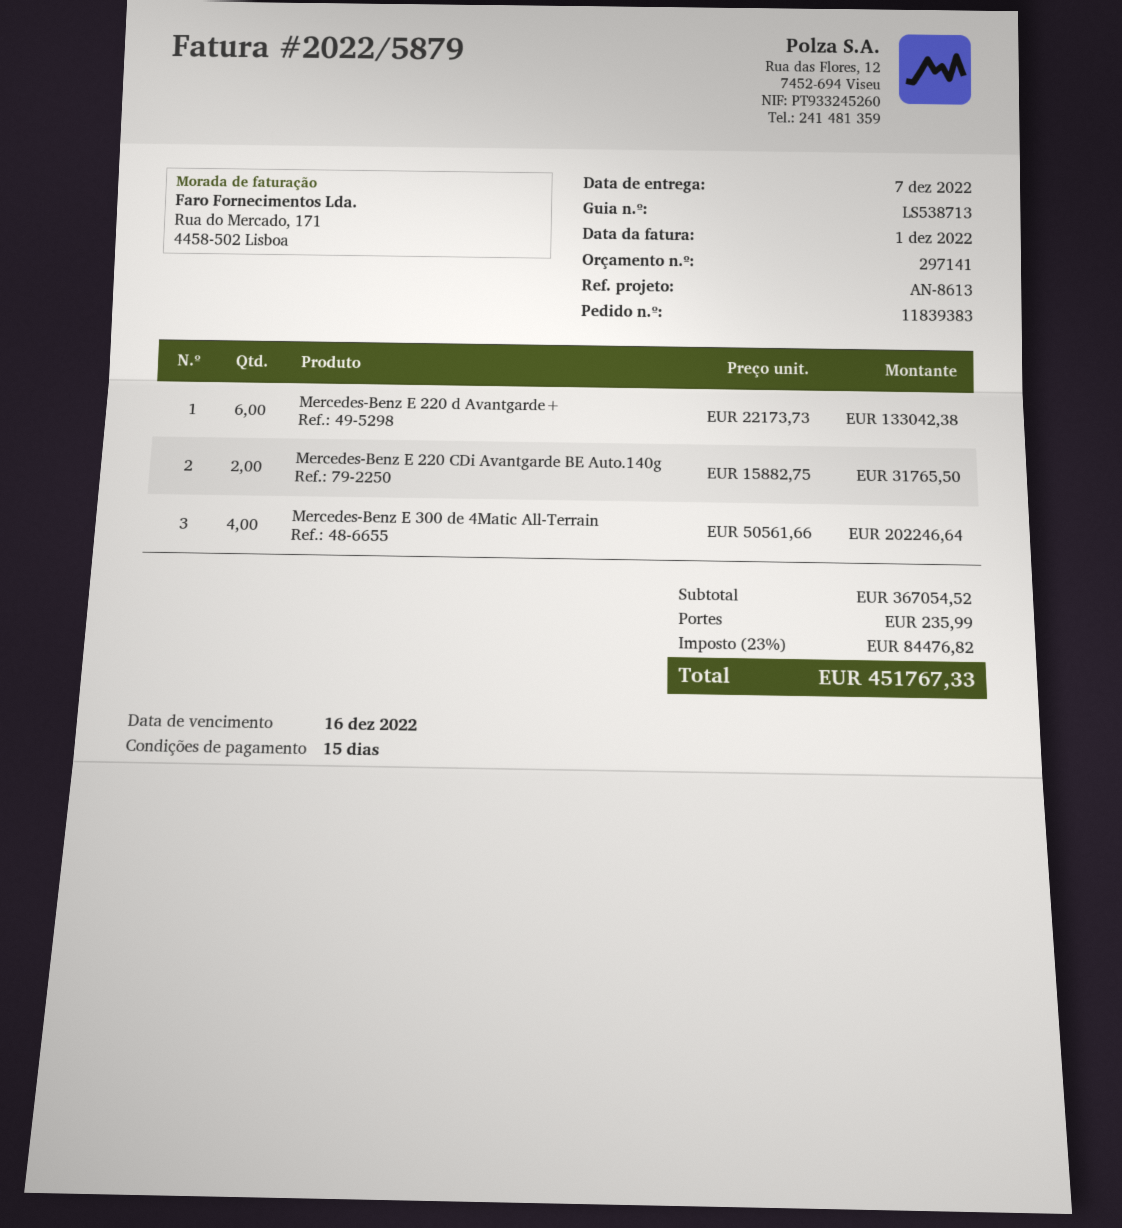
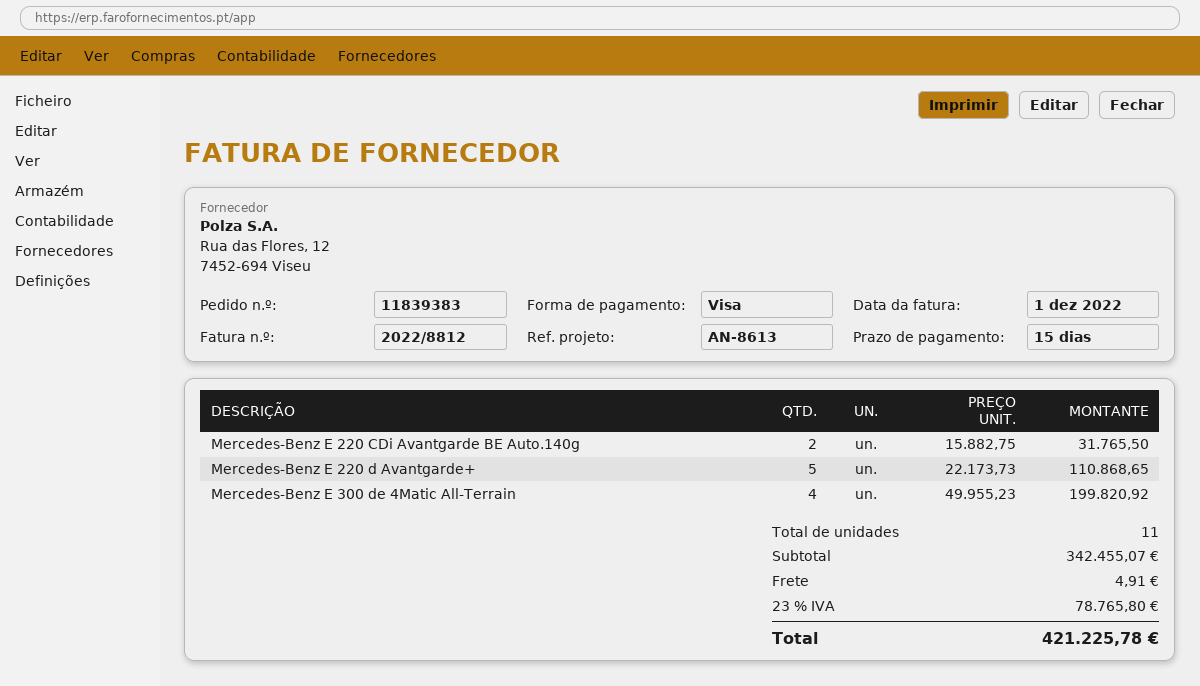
invoice number: 2022/5879 -> 2022/8812
Mercedes-Benz E 220 d Avantgarde+: 6 x 22173.73 = 133042.38 -> 5 x 22173.73 = 110868.65
Mercedes-Benz E 300 de 4Matic All-Terrain: 4 x 50561.66 = 202246.64 -> 4 x 49955.23 = 199820.92
subtotal: 367054.52 -> 342455.07
shipping: 235.99 -> 4.91
tax: 23% = 84476.82 -> 23% = 78765.80
total: 451767.33 -> 421225.78

